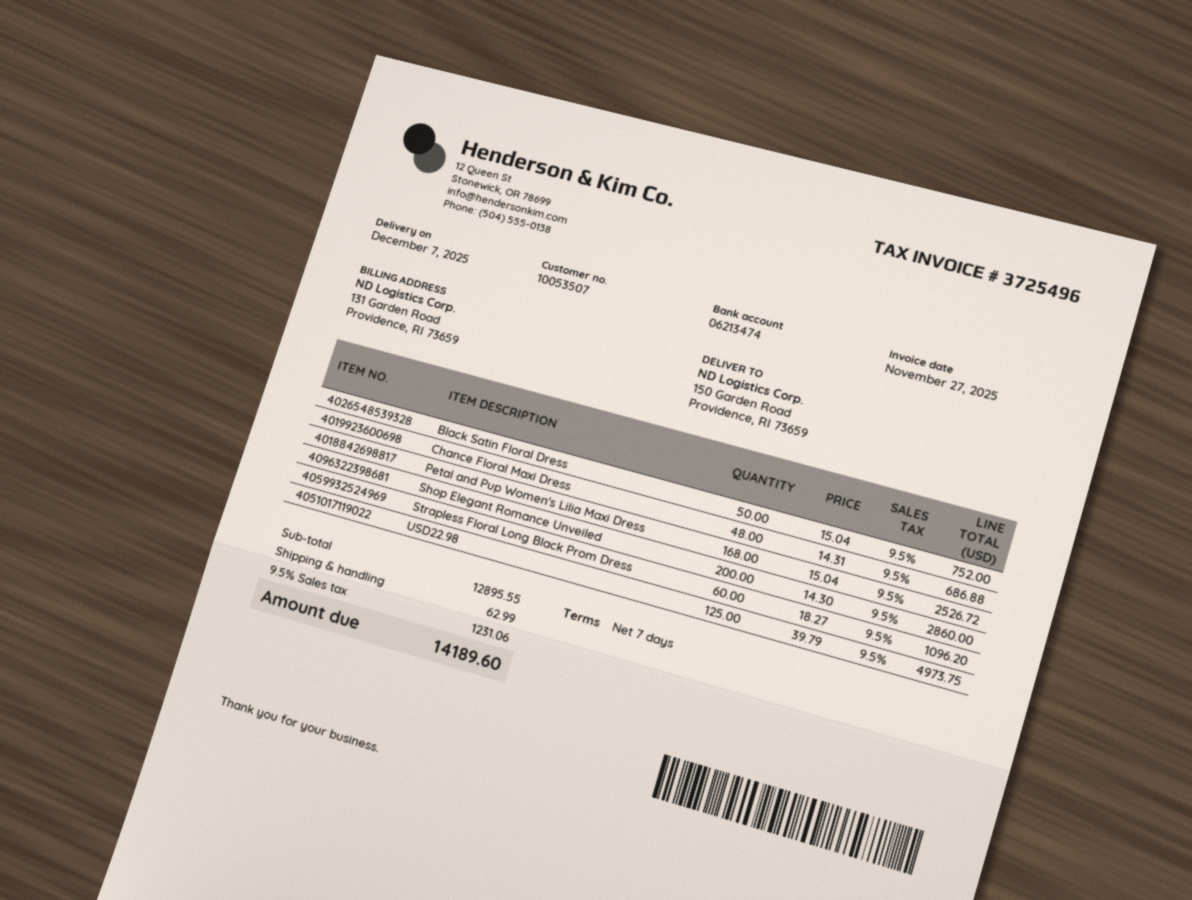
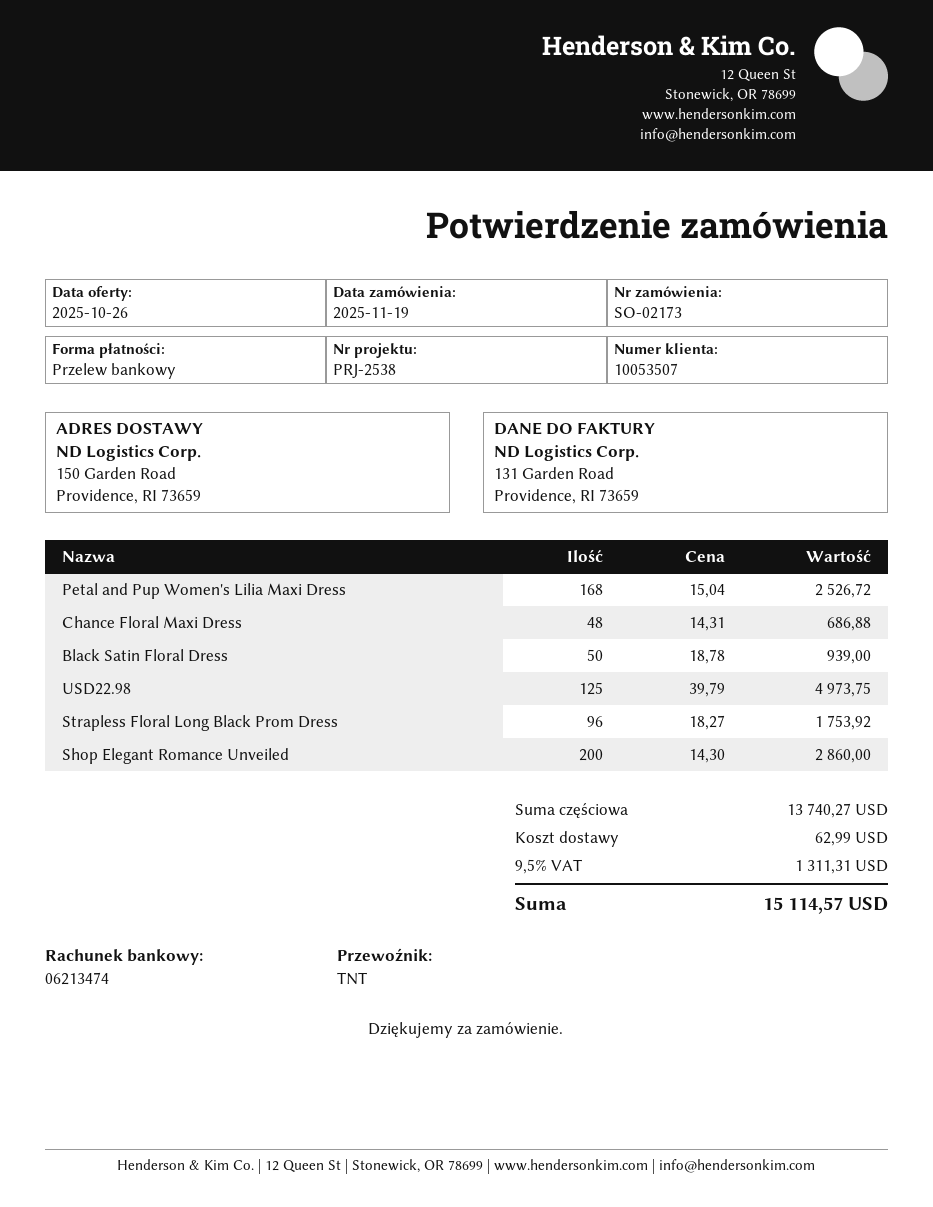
Black Satin Floral Dress: 50 x 15.04 = 752.00 -> 50 x 18.78 = 939.00
Strapless Floral Long Black Prom Dress: 60 x 18.27 = 1096.20 -> 96 x 18.27 = 1753.92
subtotal: 12895.55 -> 13740.27
tax: 9.5% = 1231.06 -> 9.5% = 1311.31
total: 14189.60 -> 15114.57

